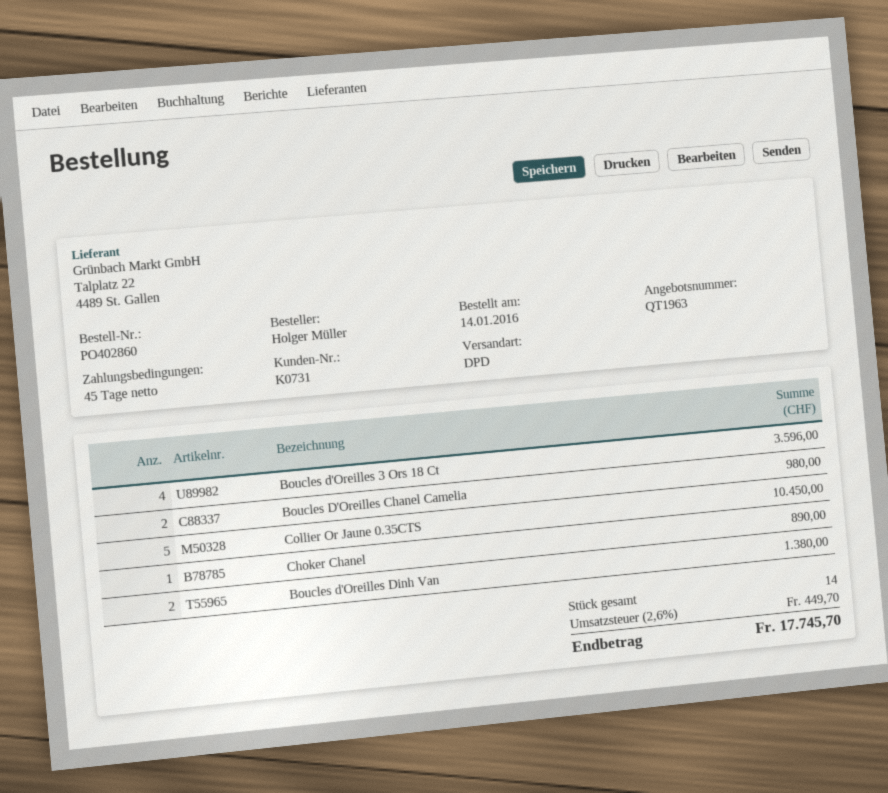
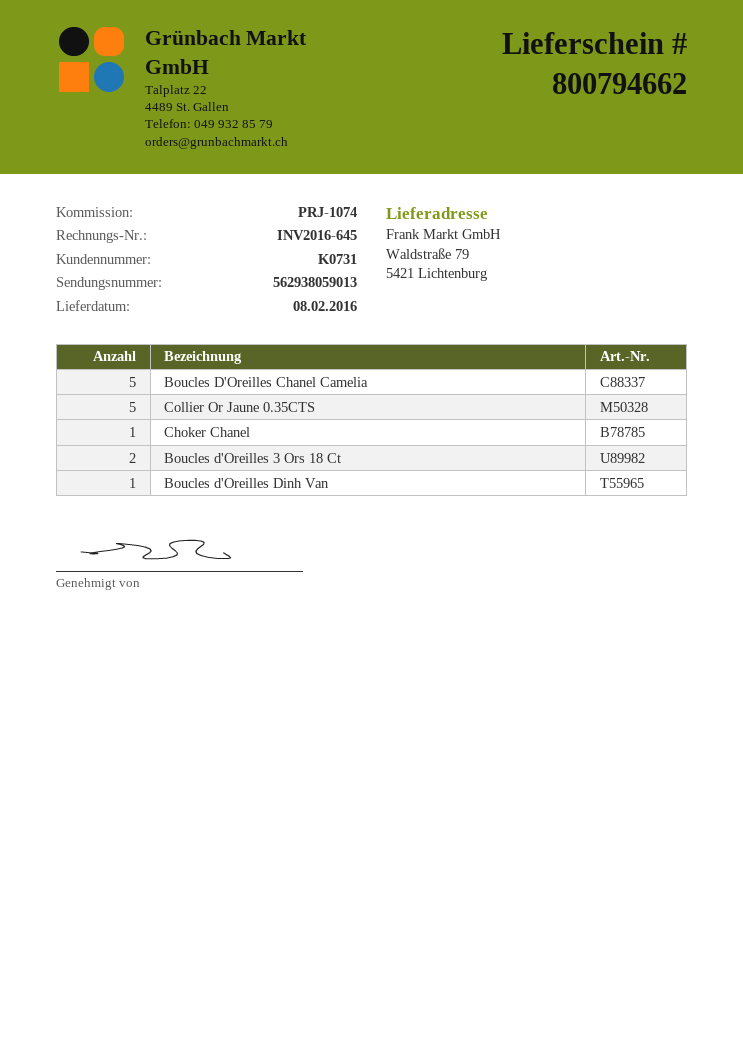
Boucles d'Oreilles 3 Ors 18 Ct: 4 -> 2
Boucles D'Oreilles Chanel Camelia: 2 -> 5
Boucles d'Oreilles Dinh Van: 2 -> 1

